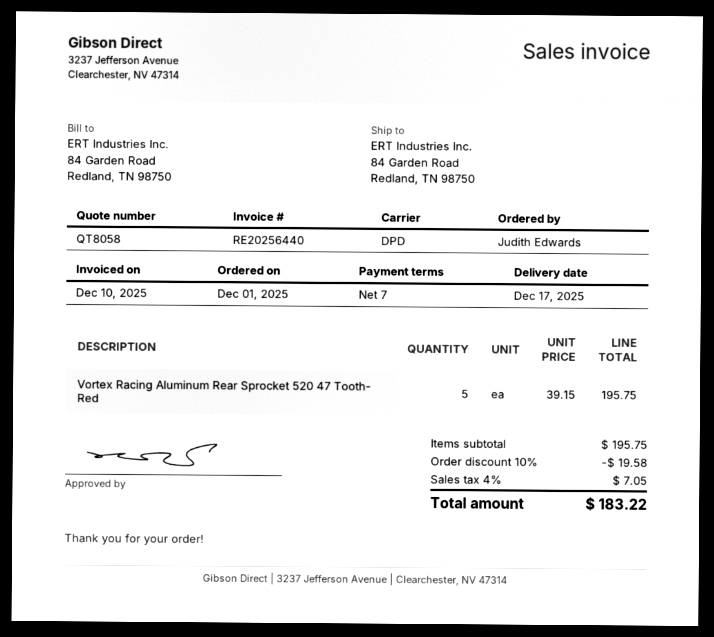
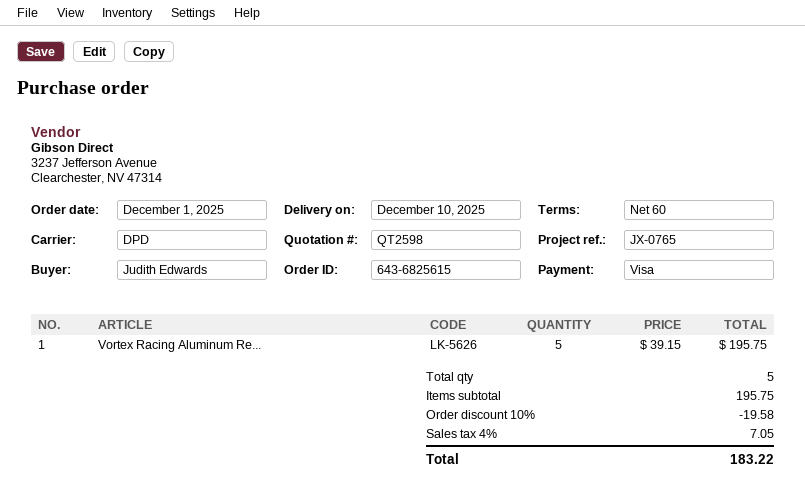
quote number: QT8058 -> QT2598
delivery date: 2025-12-17 -> 2025-12-10
payment terms: 7 days -> 60 days

